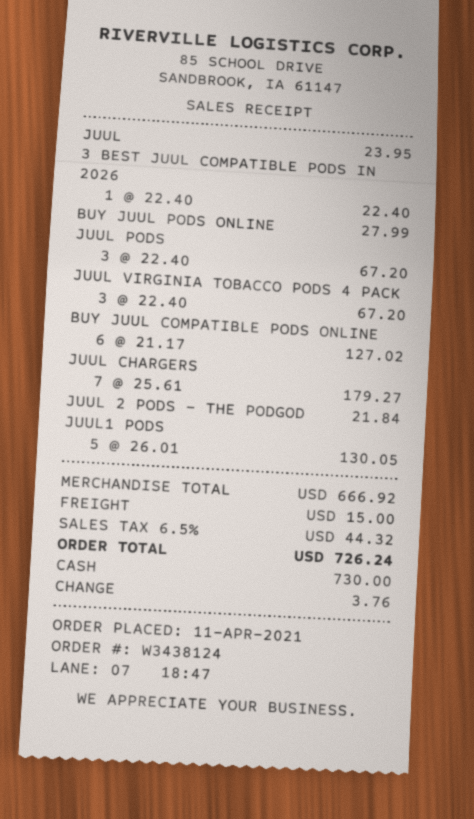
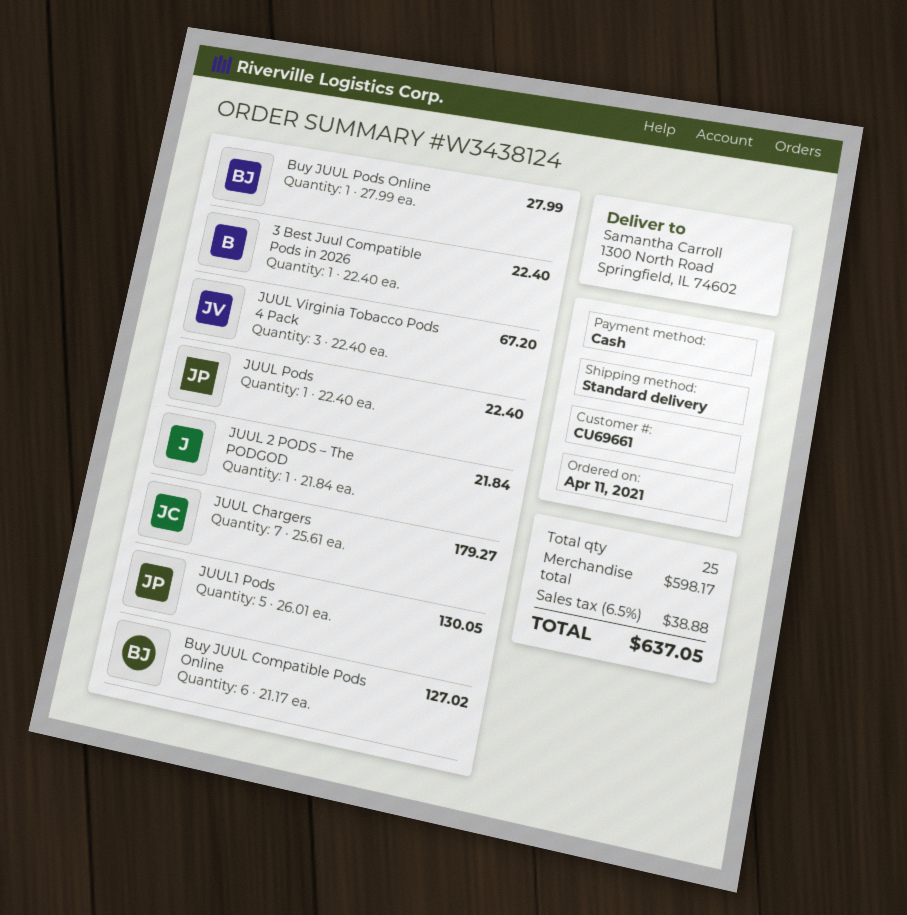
JUUL: 1 x 23.95 = 23.95 -> none
JUUL PODS: 3 x 22.40 = 67.20 -> 1 x 22.40 = 22.40
subtotal: 666.92 -> 598.17
shipping: 15.00 -> none
tax: 6.5% = 44.32 -> 6.5% = 38.88
total: 726.24 -> 637.05

